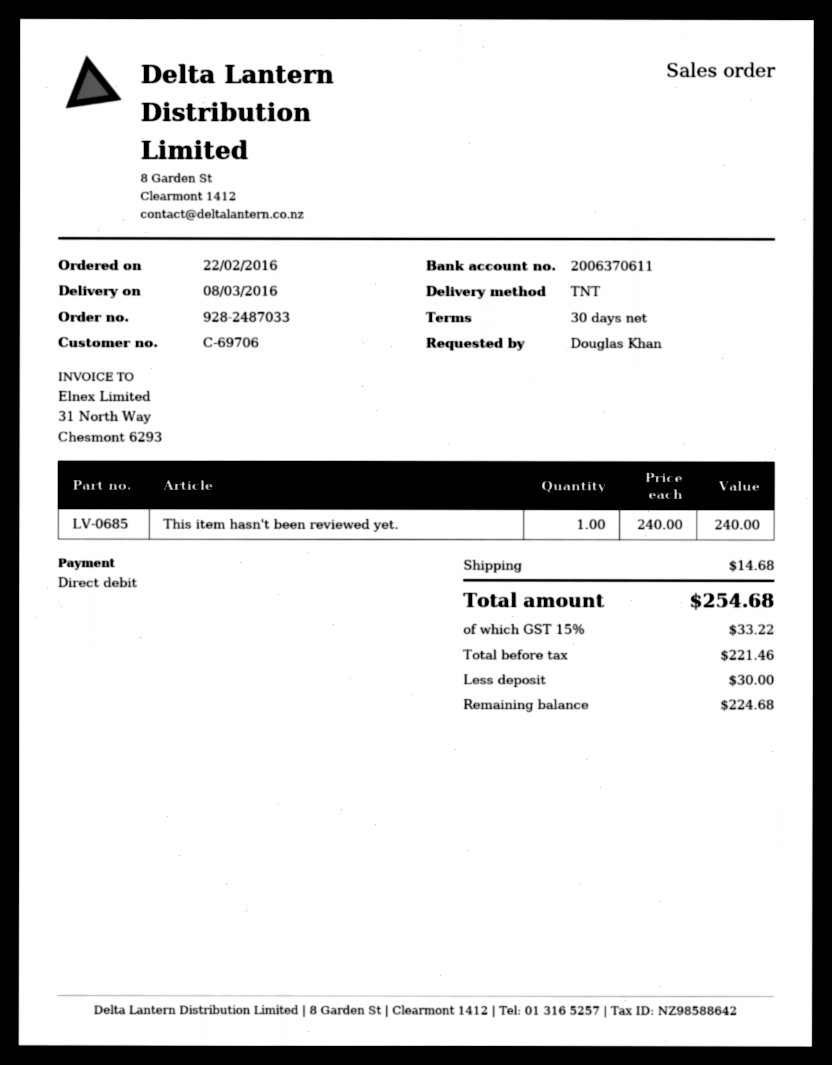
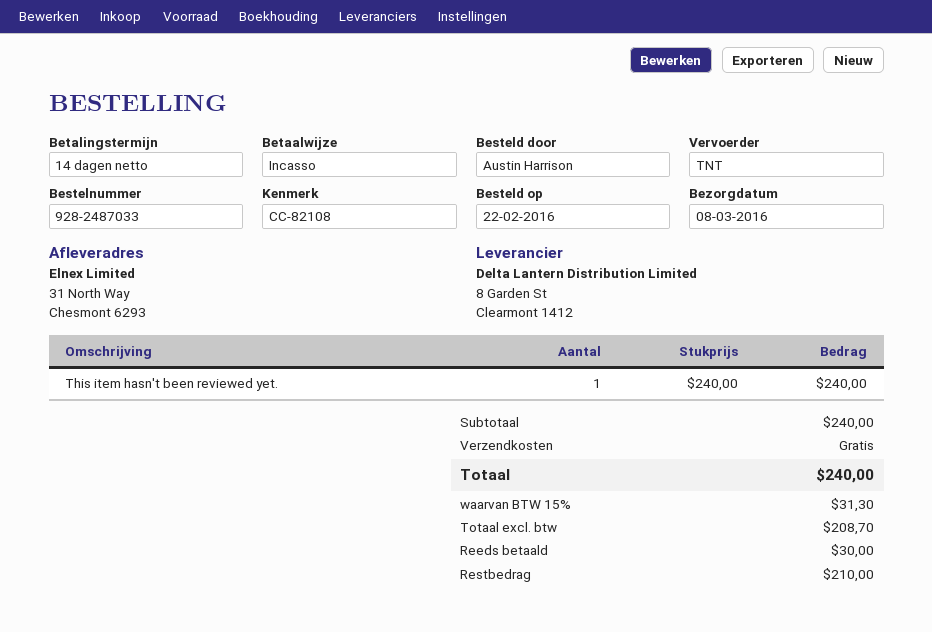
payment terms: 30 days -> 14 days
ordered by: Douglas Khan -> Austin Harrison
shipping: 14.68 -> 0.00
net: 221.46 -> 208.70
tax: 15% = 33.22 -> 15% = 31.30
total: 254.68 -> 240.00
balance: 224.68 -> 210.00

